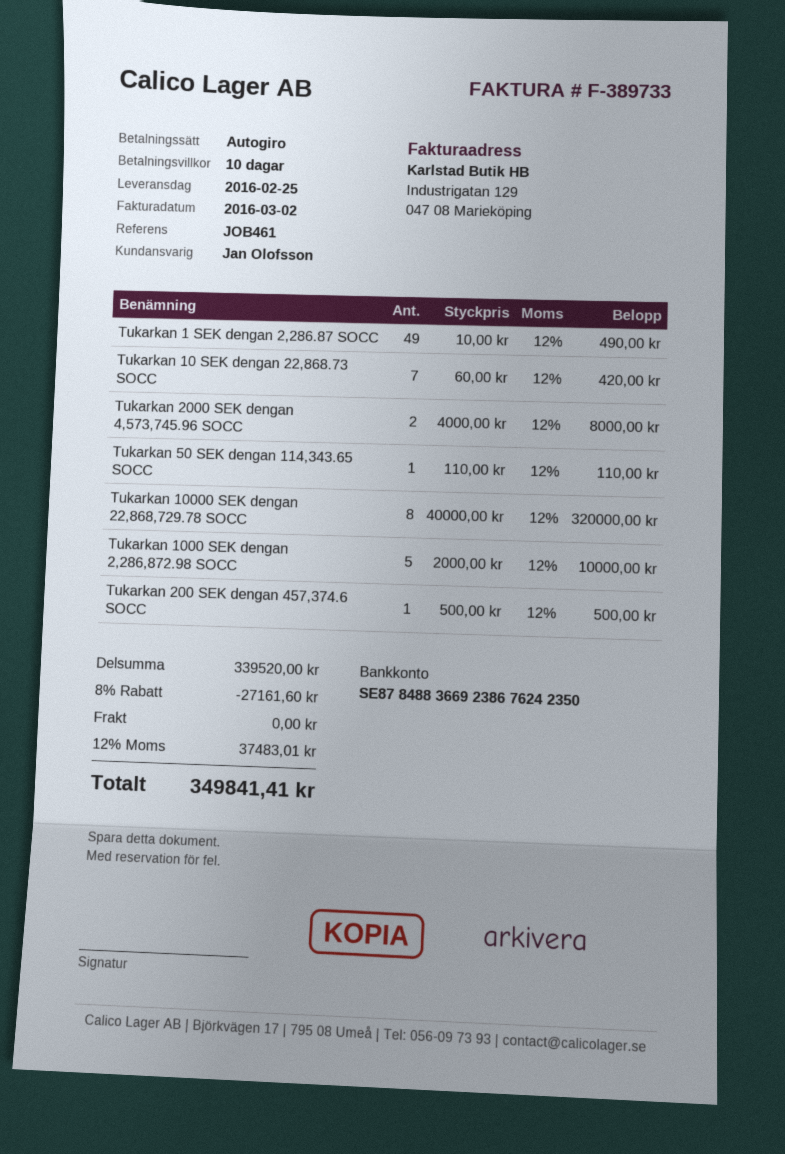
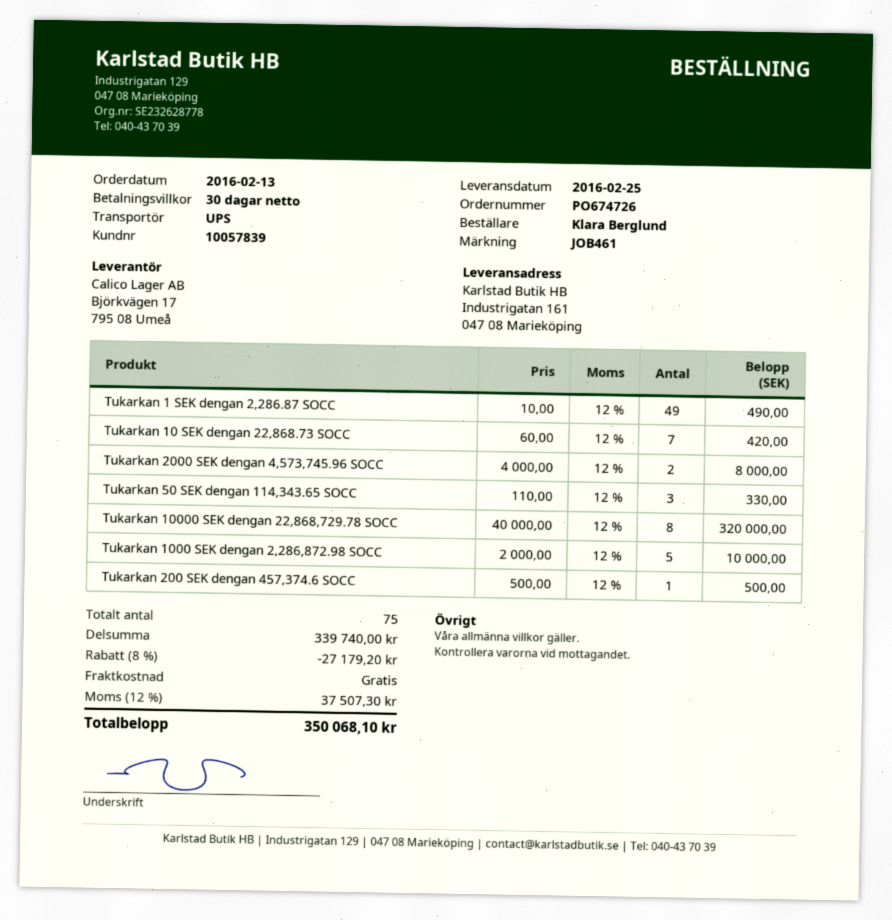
payment terms: 10 days -> 30 days
Tukarkan 50 SEK dengan 114,343.65 SOCC: 1 x 110.00 = 110.00 -> 3 x 110.00 = 330.00
subtotal: 339520.00 -> 339740.00
discount: 8% = 27161.60 -> 8% = 27179.20
tax: 12% = 37483.01 -> 12% = 37507.30
total: 349841.41 -> 350068.10

